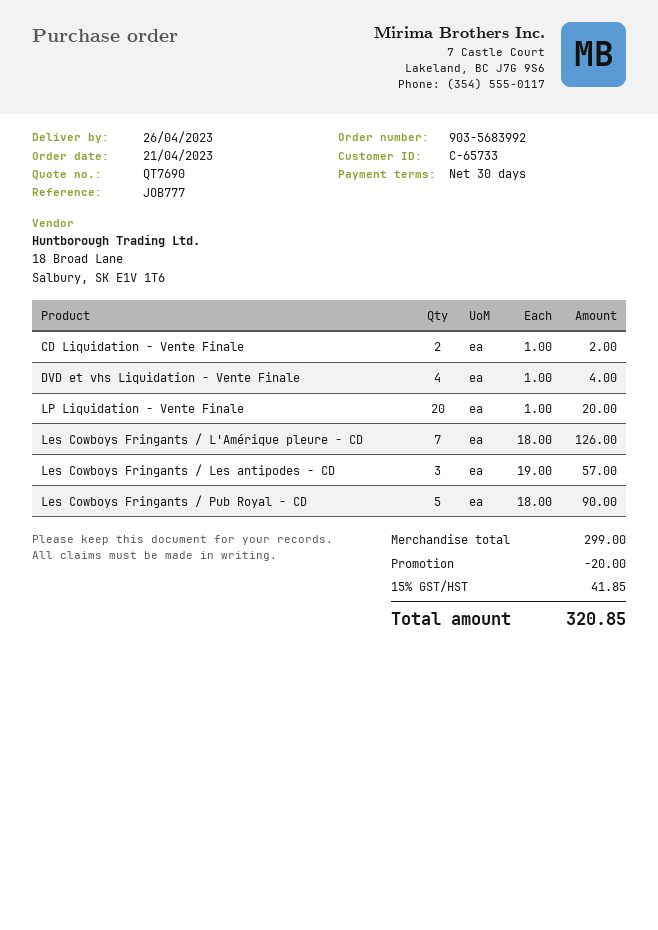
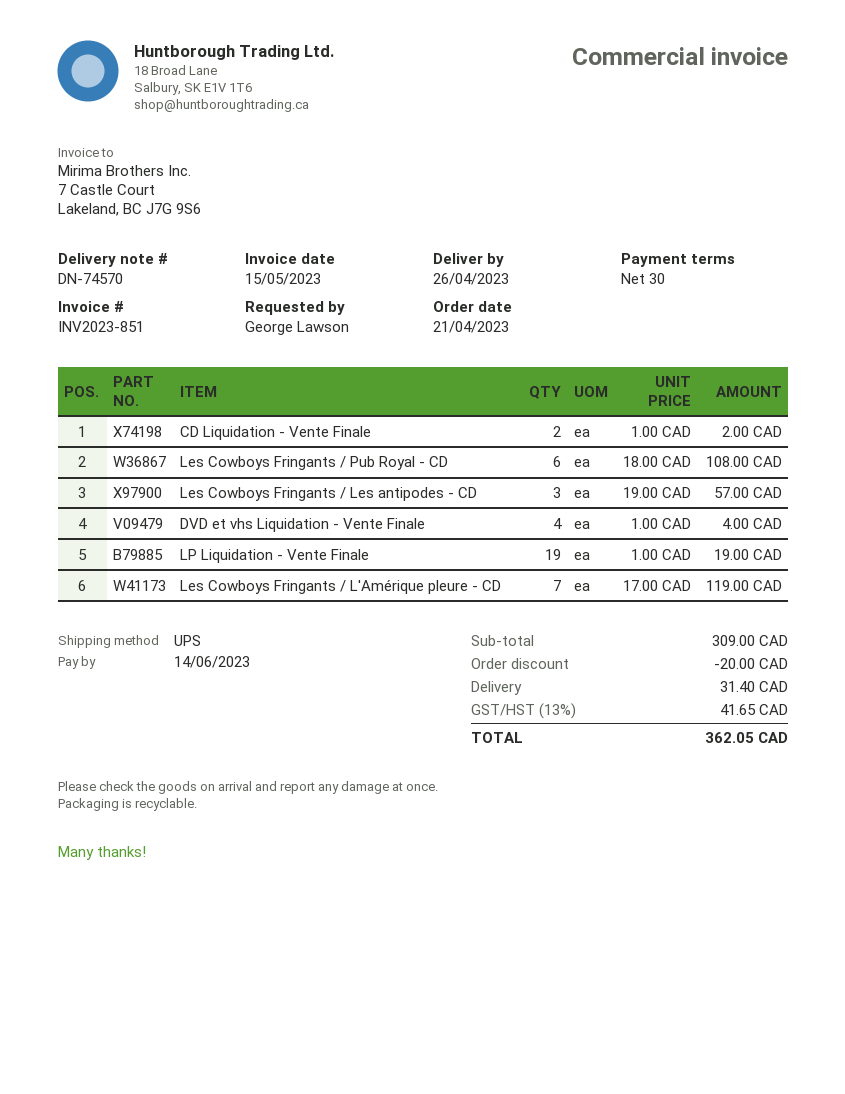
LP Liquidation - Vente Finale: 20 x 1.00 = 20.00 -> 19 x 1.00 = 19.00
Les Cowboys Fringants / L'Amérique pleure - CD: 7 x 18.00 = 126.00 -> 7 x 17.00 = 119.00
Les Cowboys Fringants / Pub Royal - CD: 5 x 18.00 = 90.00 -> 6 x 18.00 = 108.00
subtotal: 299.00 -> 309.00
shipping: none -> 31.40
tax: 15% = 41.85 -> 13% = 41.65
total: 320.85 -> 362.05

